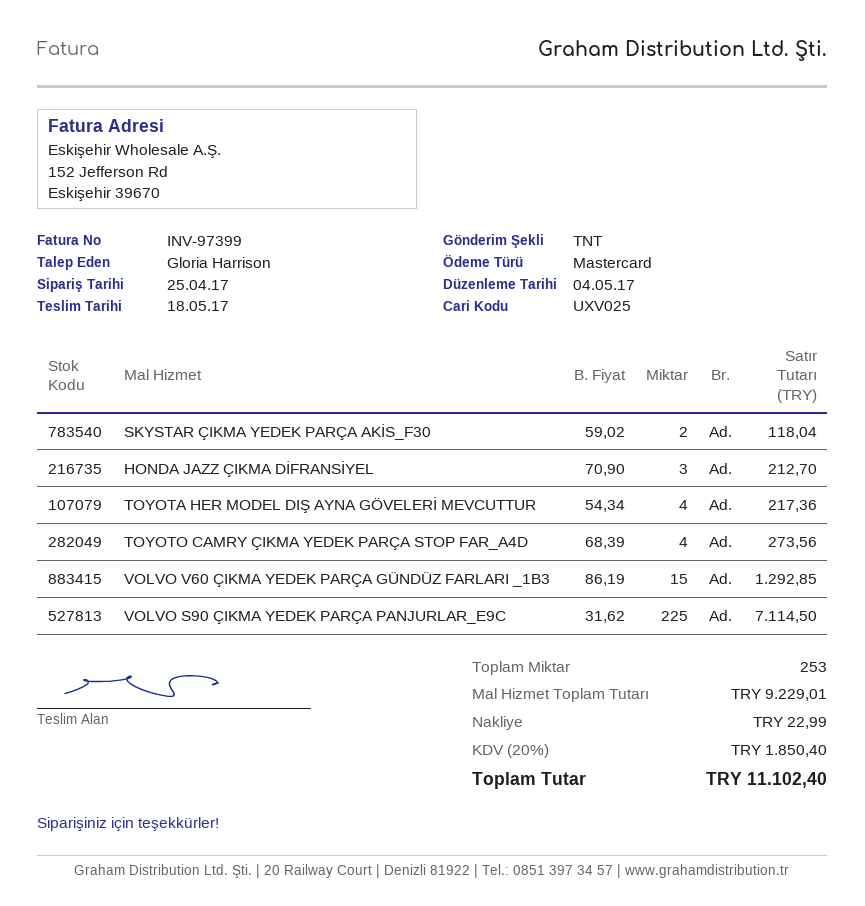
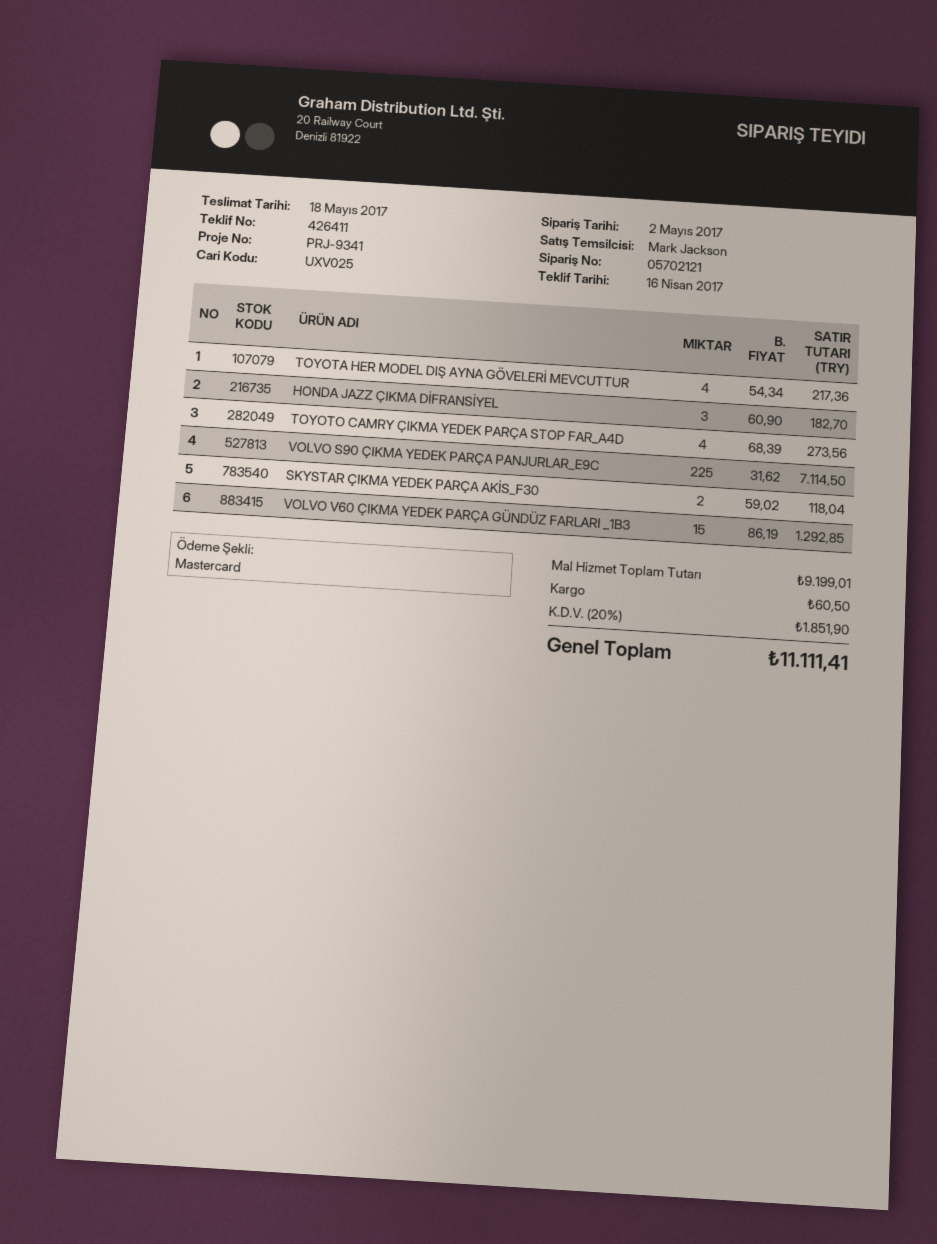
order date: 2017-04-25 -> 2017-05-02
HONDA JAZZ ÇIKMA DİFRANSİYEL: 3 x 70.90 = 212.70 -> 3 x 60.90 = 182.70
subtotal: 9229.01 -> 9199.01
shipping: 22.99 -> 60.50
tax: 20% = 1850.40 -> 20% = 1851.90
total: 11102.40 -> 11111.41

